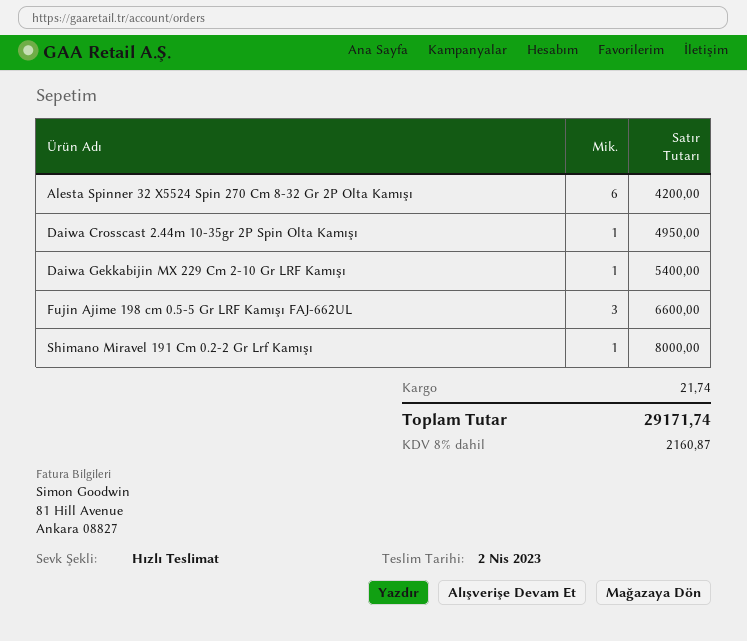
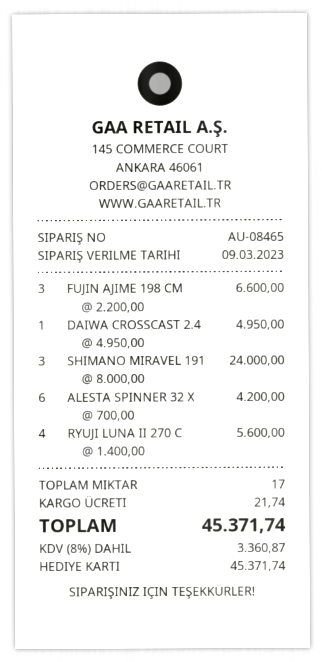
Daiwa Gekkabijin MX 229 Cm 2-10 Gr LRF Kamışı: 1 for 5400.00 -> none
Shimano Miravel 191 Cm 0.2-2 Gr Lrf Kamışı: 1 for 8000.00 -> 3 for 24000.00
RYUJI LUNA II 270 C: none -> 4 for 5600.00
tax: 8% = 2160.87 -> 8% = 3360.87
total: 29171.74 -> 45371.74

